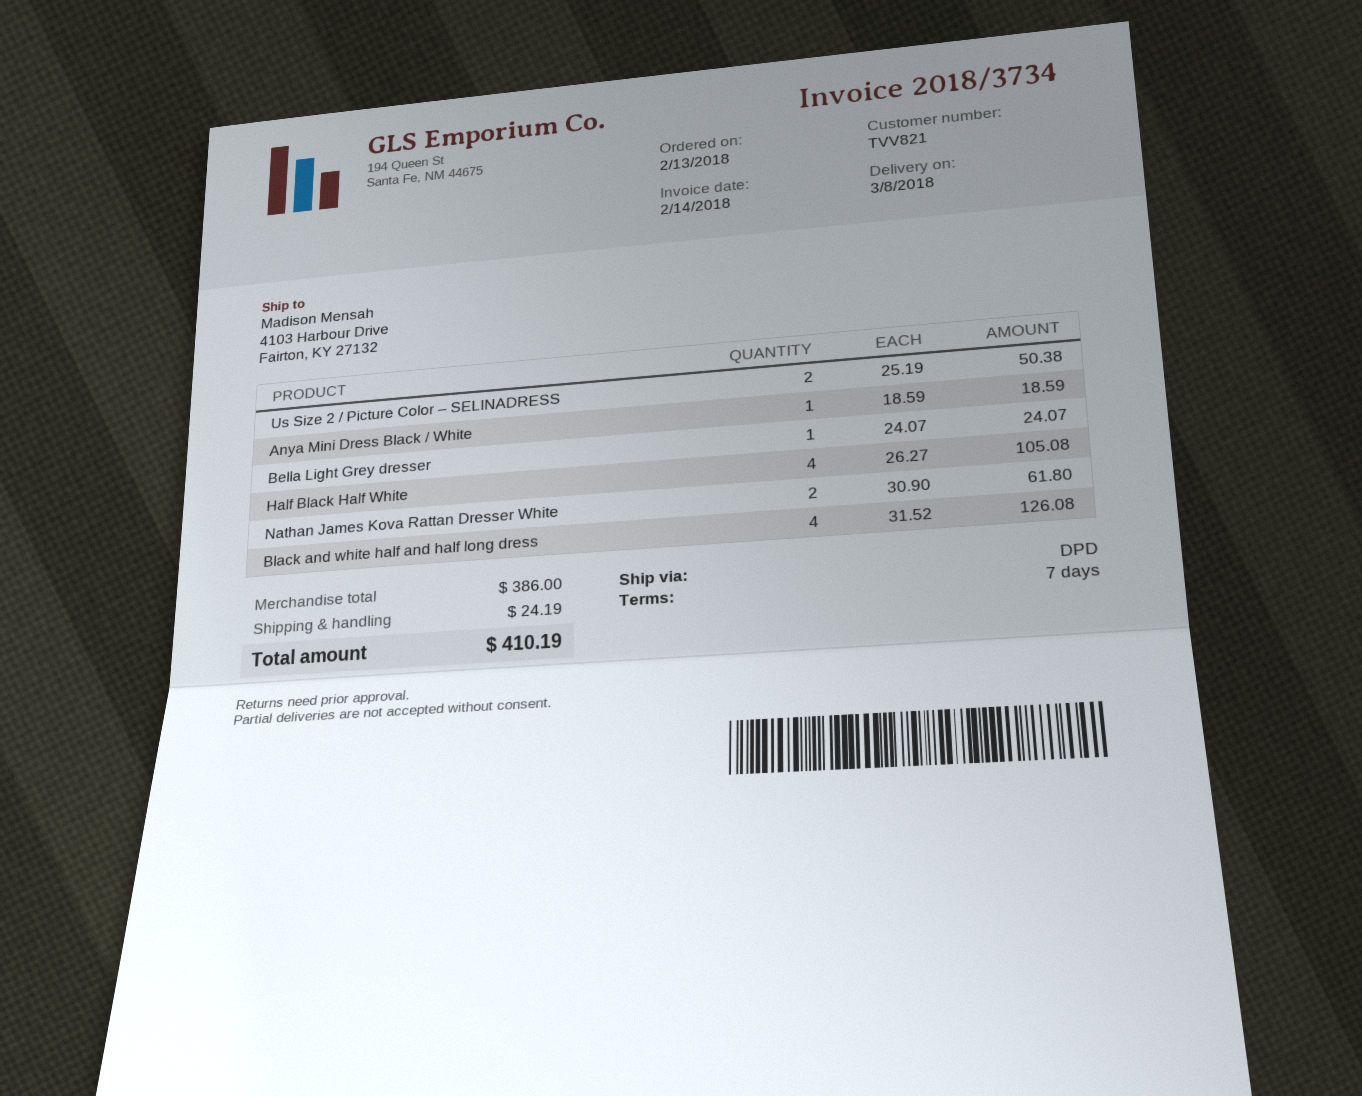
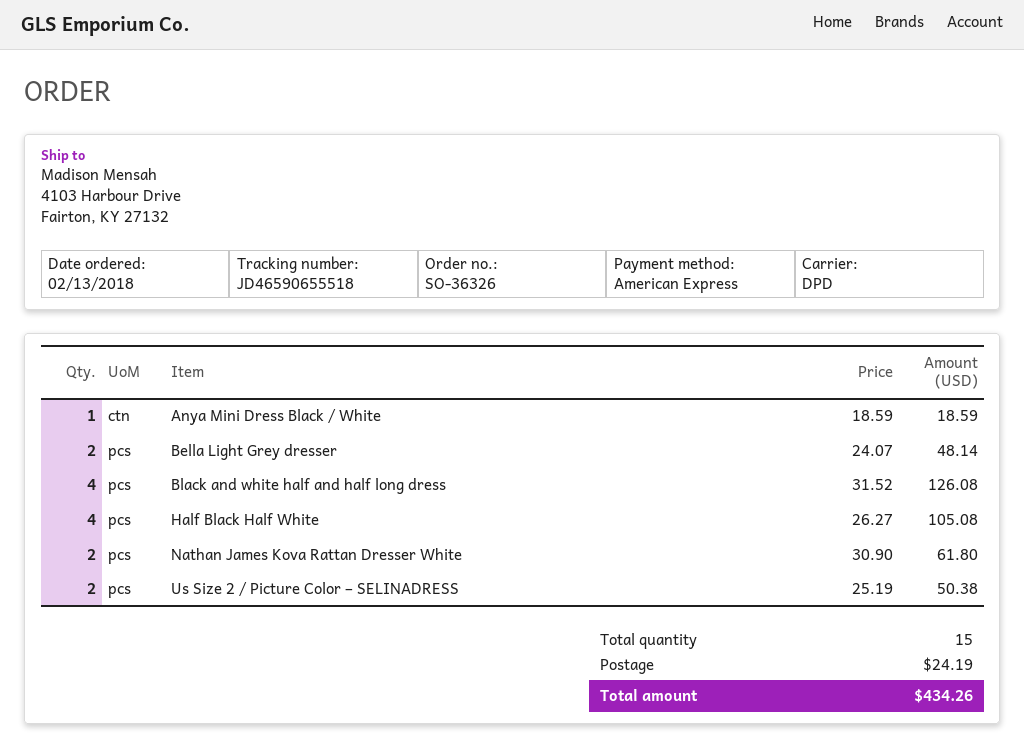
Bella Light Grey dresser: 1 x 24.07 = 24.07 -> 2 x 24.07 = 48.14
total: 410.19 -> 434.26

